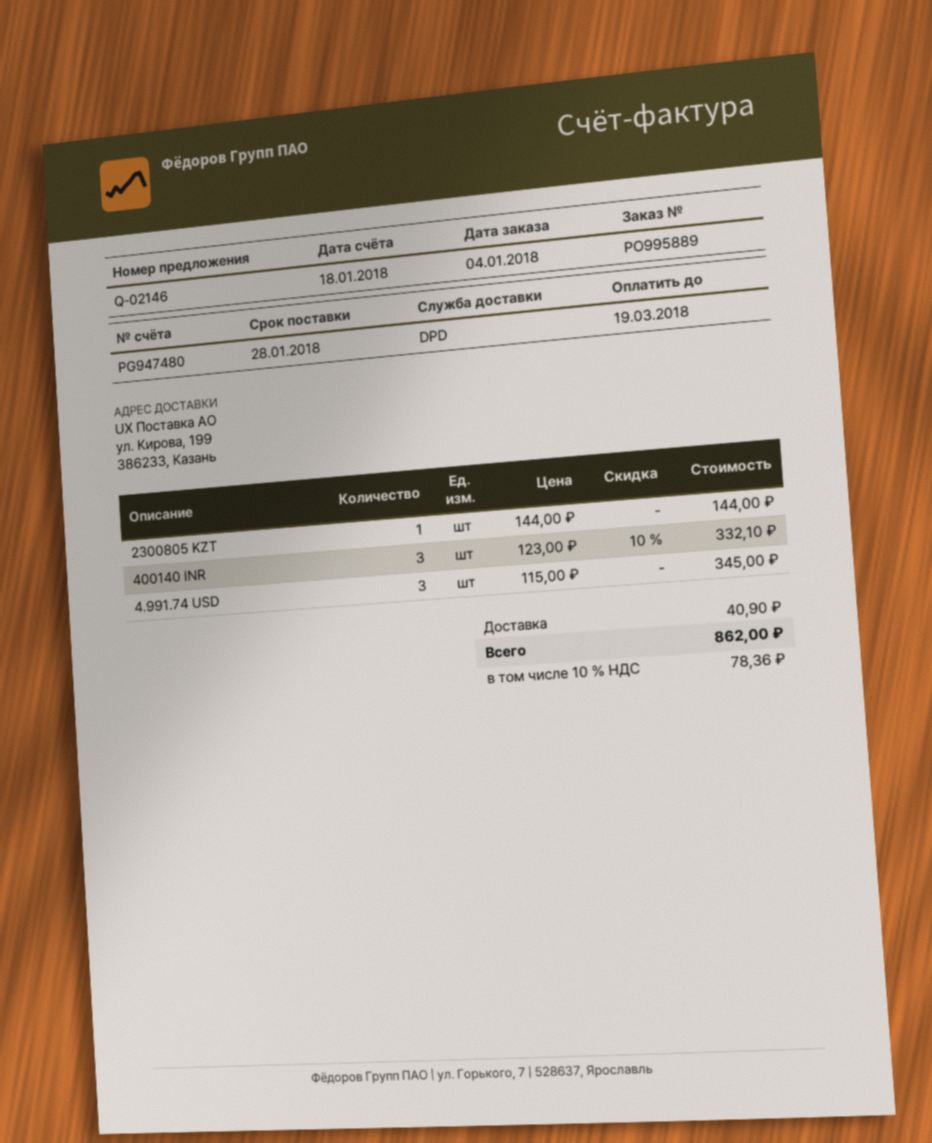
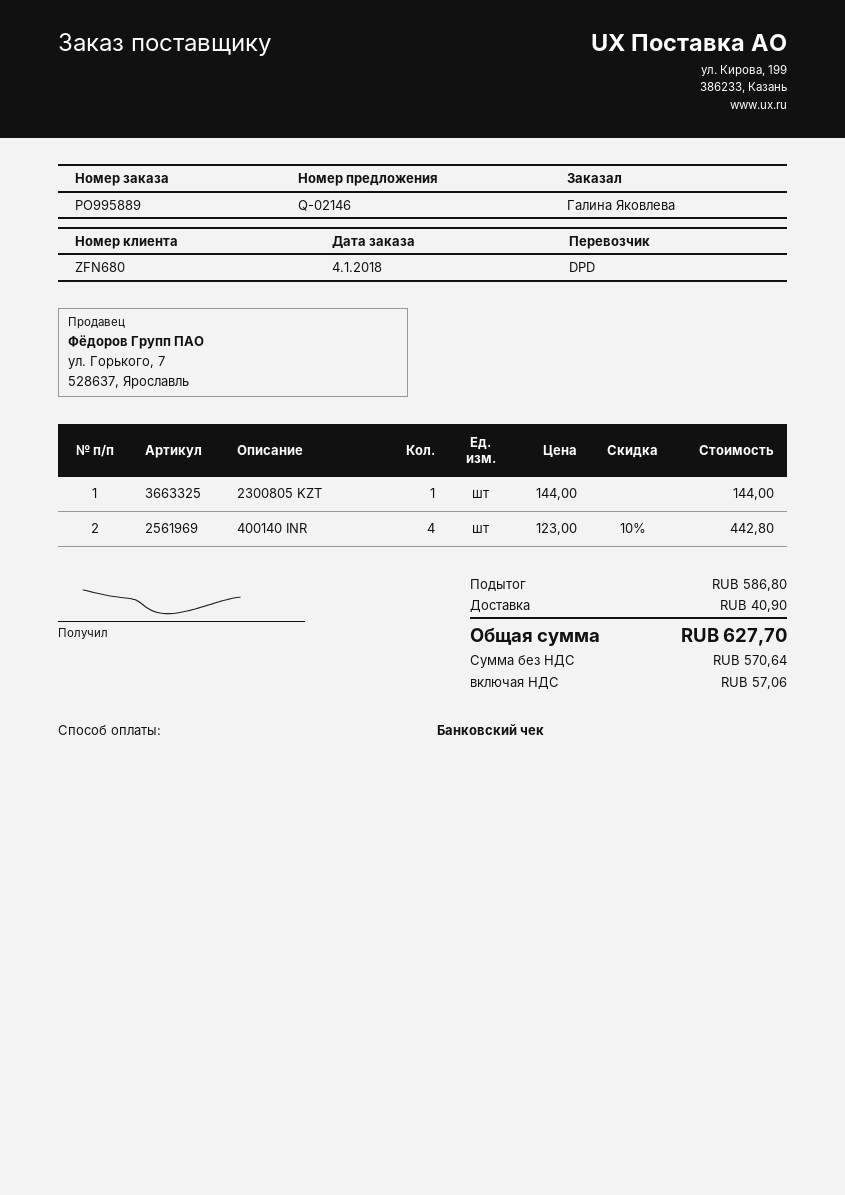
400140 INR: 3 x 123.00 - 10% = 332.10 -> 4 x 123.00 - 10% = 442.80
4.991.74 USD: 3 x 115.00 = 345.00 -> none
tax: 78.36 -> 57.06
total: 862.00 -> 627.70

